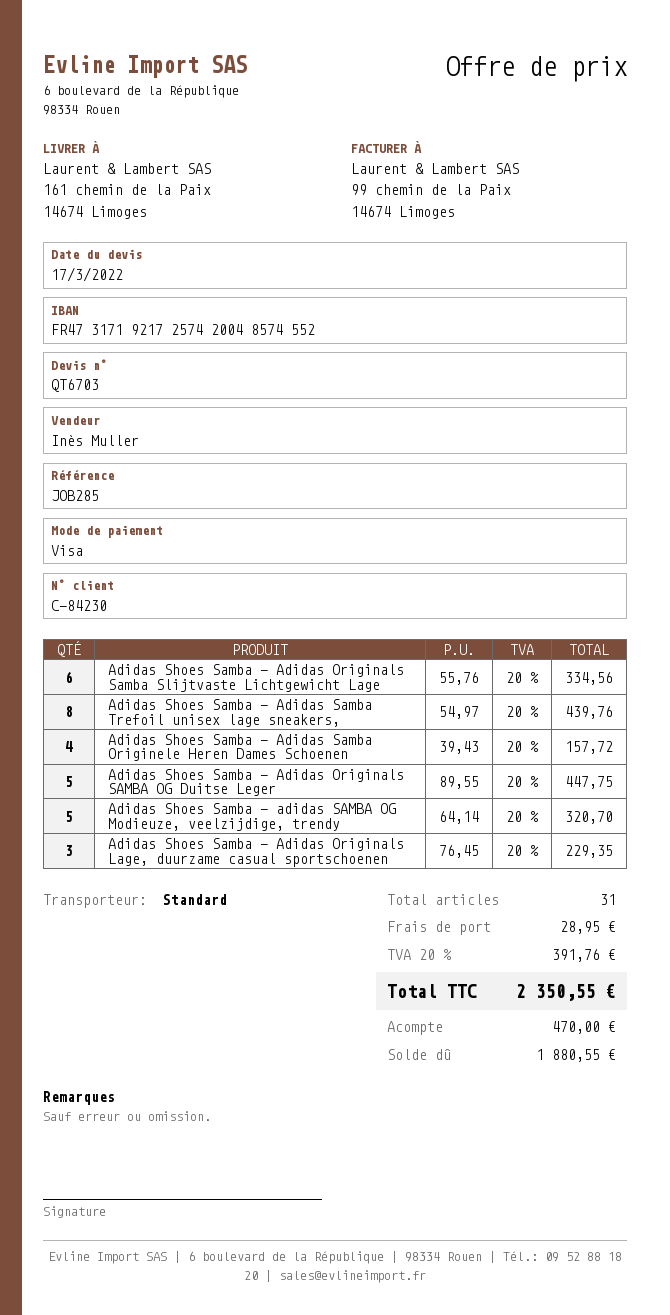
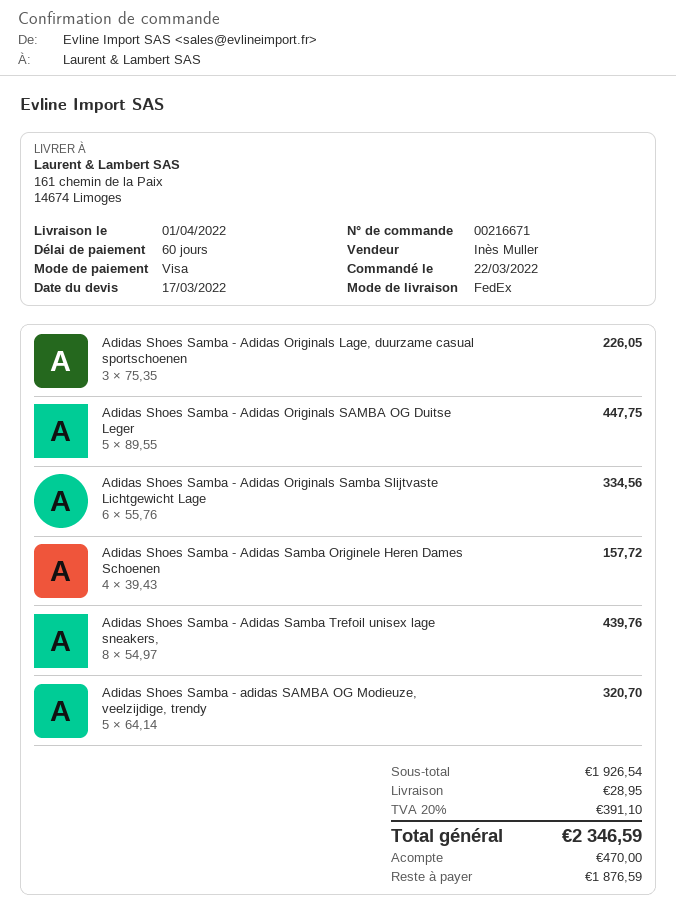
shipping method: standard -> FedEx
Adidas Shoes Samba - Adidas Originals Lage, duurzame casual sportschoenen: 3 x 76.45 = 229.35 -> 3 x 75.35 = 226.05
tax: 20% = 391.76 -> 20% = 391.10
total: 2350.55 -> 2346.59
balance: 1880.55 -> 1876.59

